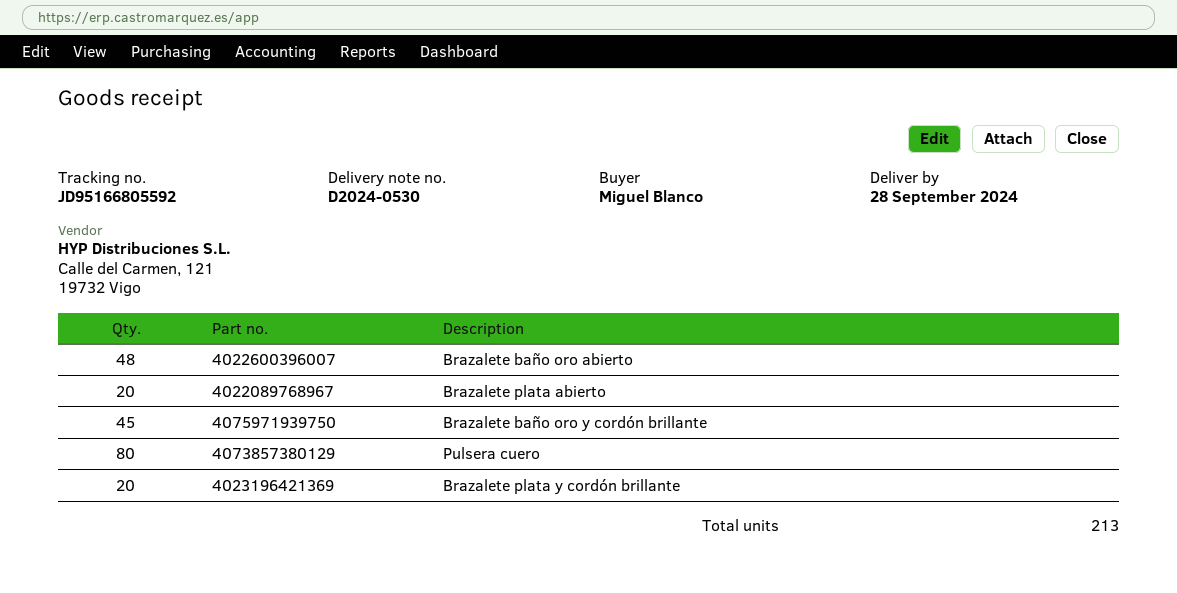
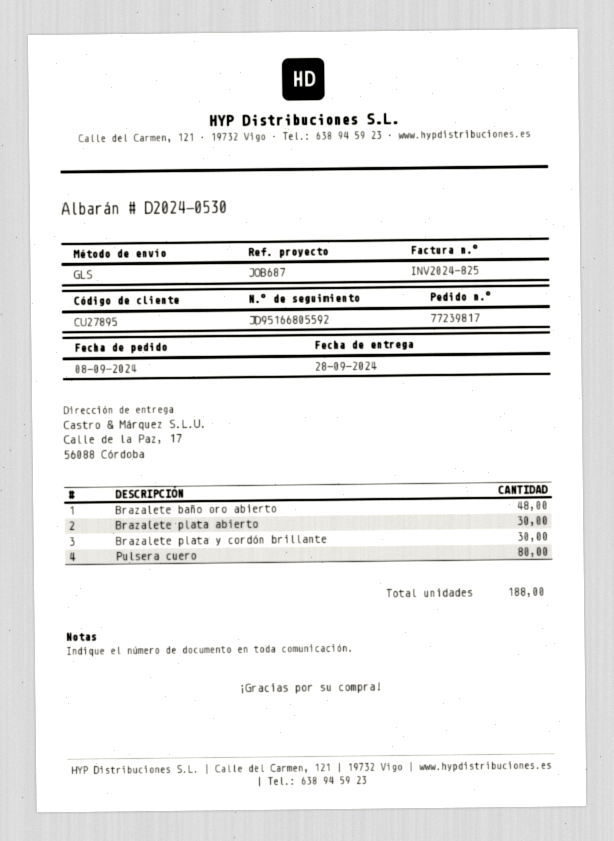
Brazalete plata abierto: 20 -> 30
Brazalete baño oro y cordón brillante: 45 -> none
Brazalete plata y cordón brillante: 20 -> 30
total quantity: 213 -> 188

